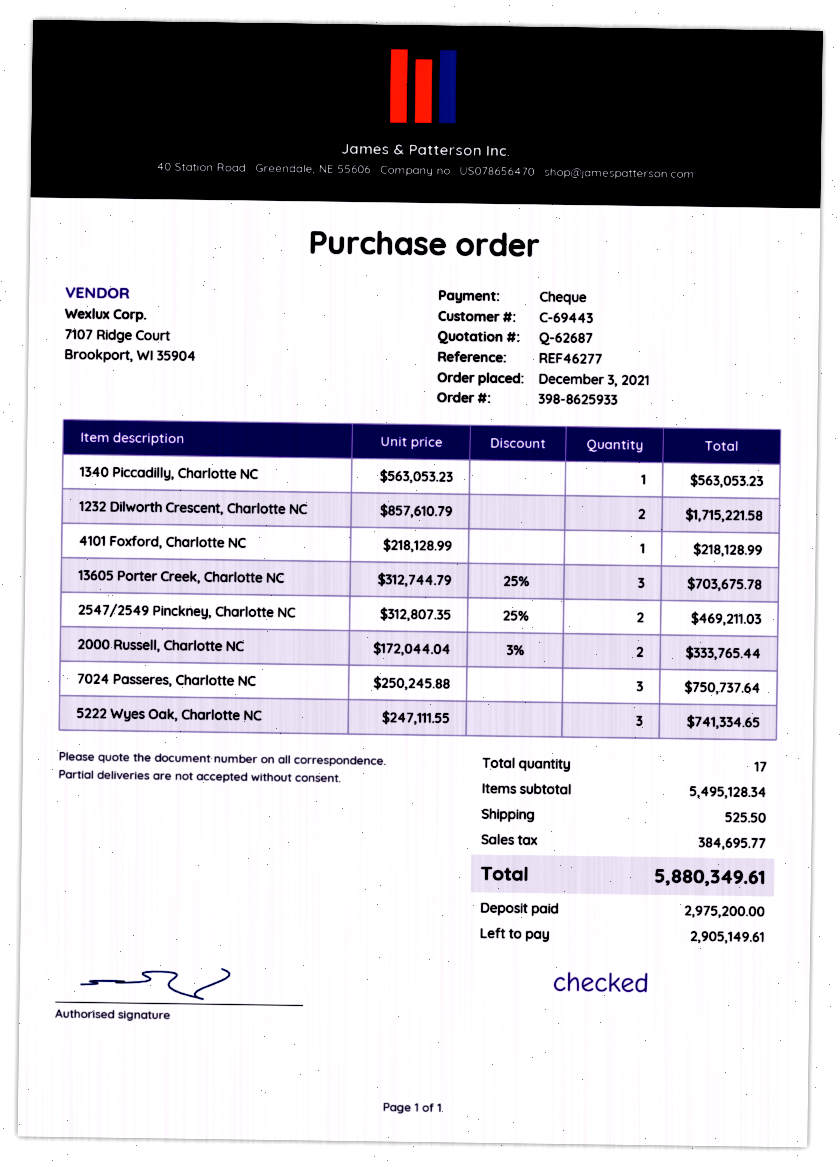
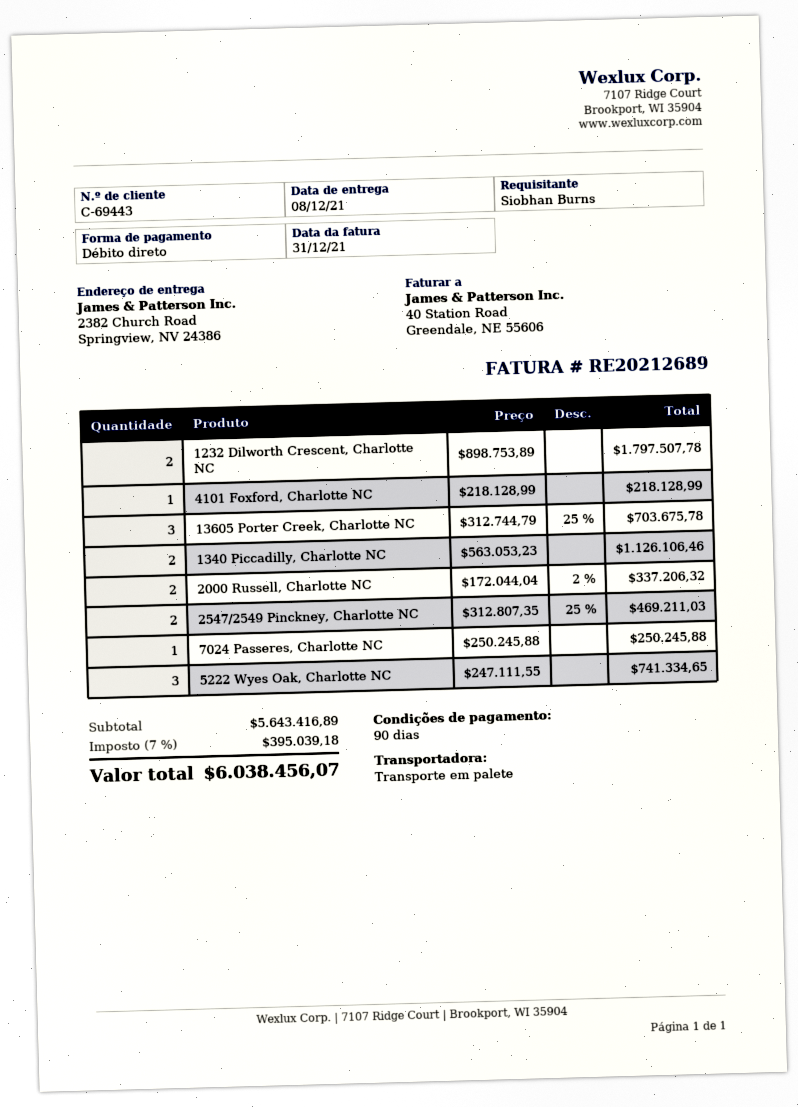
payment method: cheque -> direct debit
1340 Piccadilly, Charlotte NC: 1 x 563053.23 = 563053.23 -> 2 x 563053.23 = 1126106.46
1232 Dilworth Crescent, Charlotte NC: 2 x 857610.79 = 1715221.58 -> 2 x 898753.89 = 1797507.78
2000 Russell, Charlotte NC: 2 x 172044.04 - 3% = 333765.44 -> 2 x 172044.04 - 2% = 337206.32
7024 Passeres, Charlotte NC: 3 x 250245.88 = 750737.64 -> 1 x 250245.88 = 250245.88
subtotal: 5495128.34 -> 5643416.89
shipping: 525.50 -> none
tax: 384695.77 -> 395039.18
total: 5880349.61 -> 6038456.07

